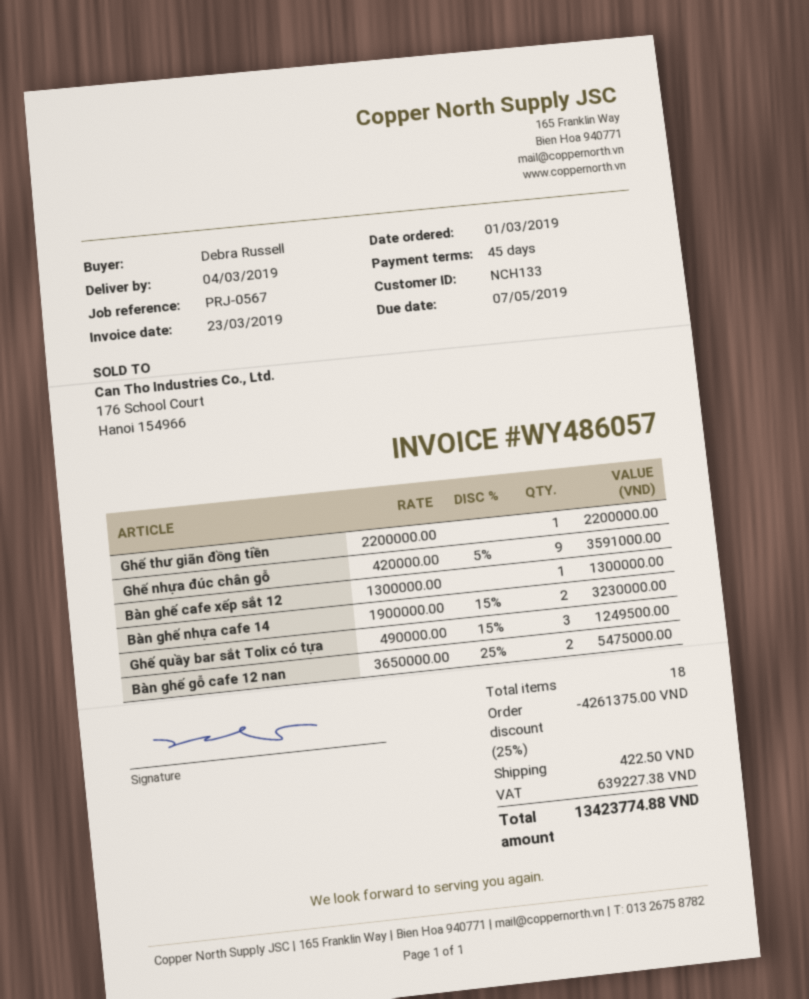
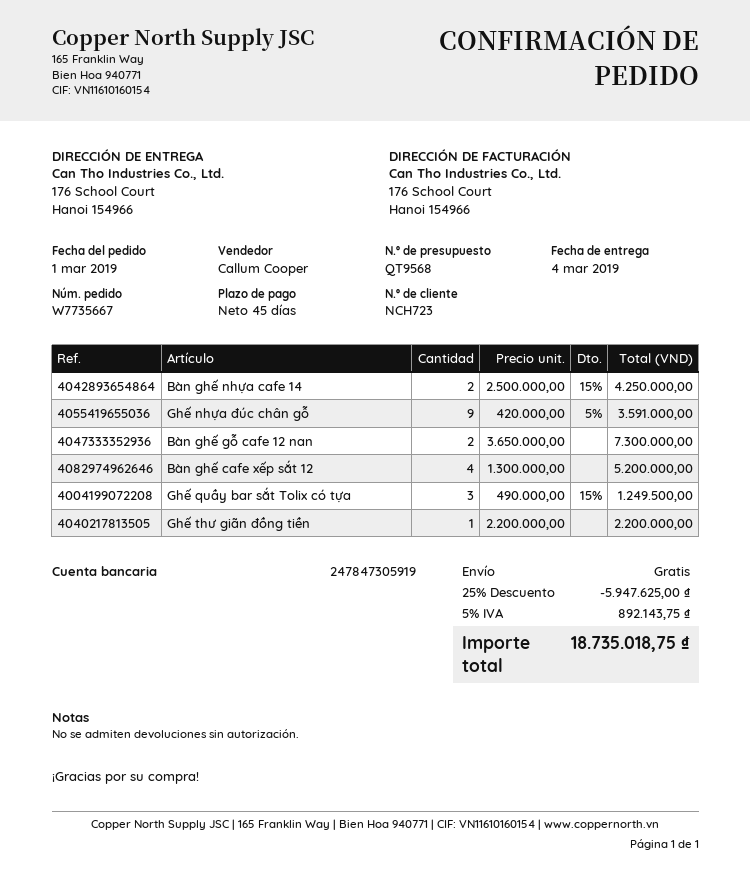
customer number: NCH133 -> NCH723
Bàn ghế cafe xếp sắt 12: 1 x 1300000.00 = 1300000.00 -> 4 x 1300000.00 = 5200000.00
Bàn ghế nhựa cafe 14: 2 x 1900000.00 - 15% = 3230000.00 -> 2 x 2500000.00 - 15% = 4250000.00
Bàn ghế gỗ cafe 12 nan: 2 x 3650000.00 - 25% = 5475000.00 -> 2 x 3650000.00 = 7300000.00
discount: 25% = 4261375.00 -> 25% = 5947625.00
shipping: 422.50 -> 0.00
tax: 639227.38 -> 892143.75
total: 13423774.88 -> 18735018.75

